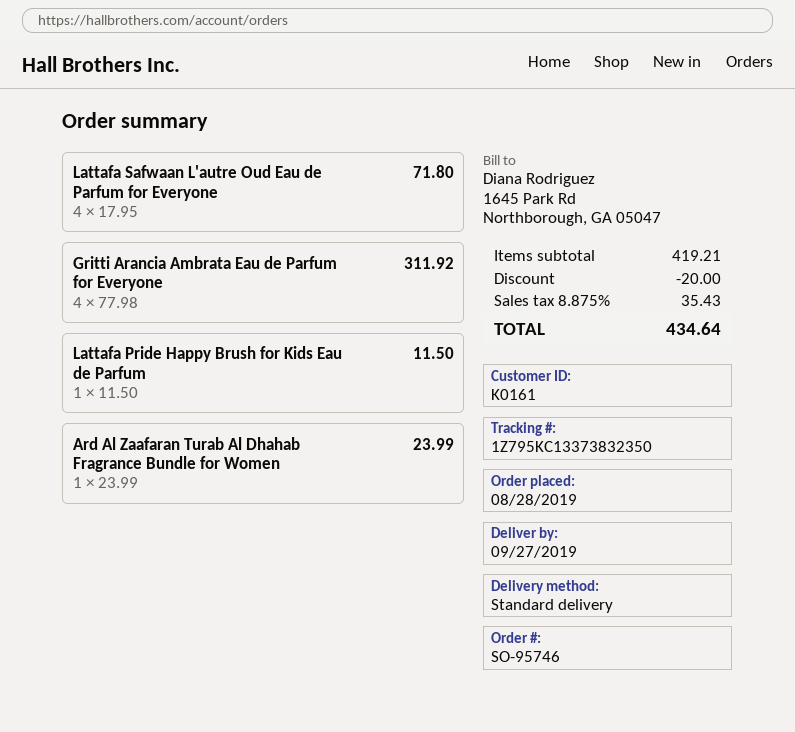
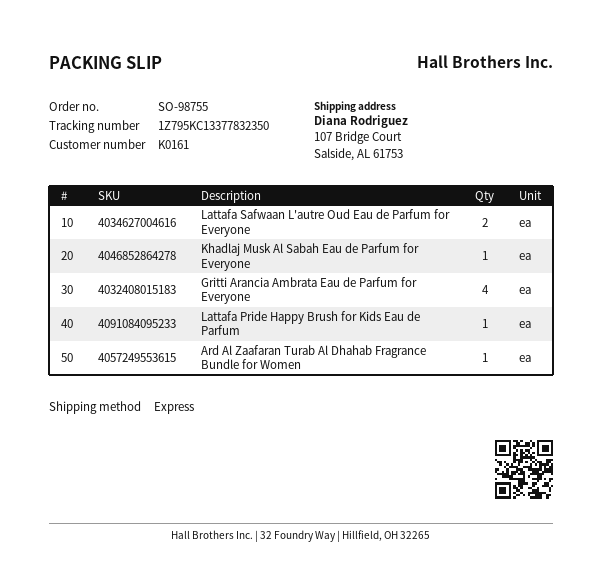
order number: SO-95746 -> SO-98755
shipping method: standard -> express
tracking number: 1Z795KC13373832350 -> 1Z795KC13377832350
Lattafa Safwaan L'autre Oud Eau de Parfum for Everyone: 4 -> 2
Khadlaj Musk Al Sabah Eau de Parfum for Everyone: none -> 1

